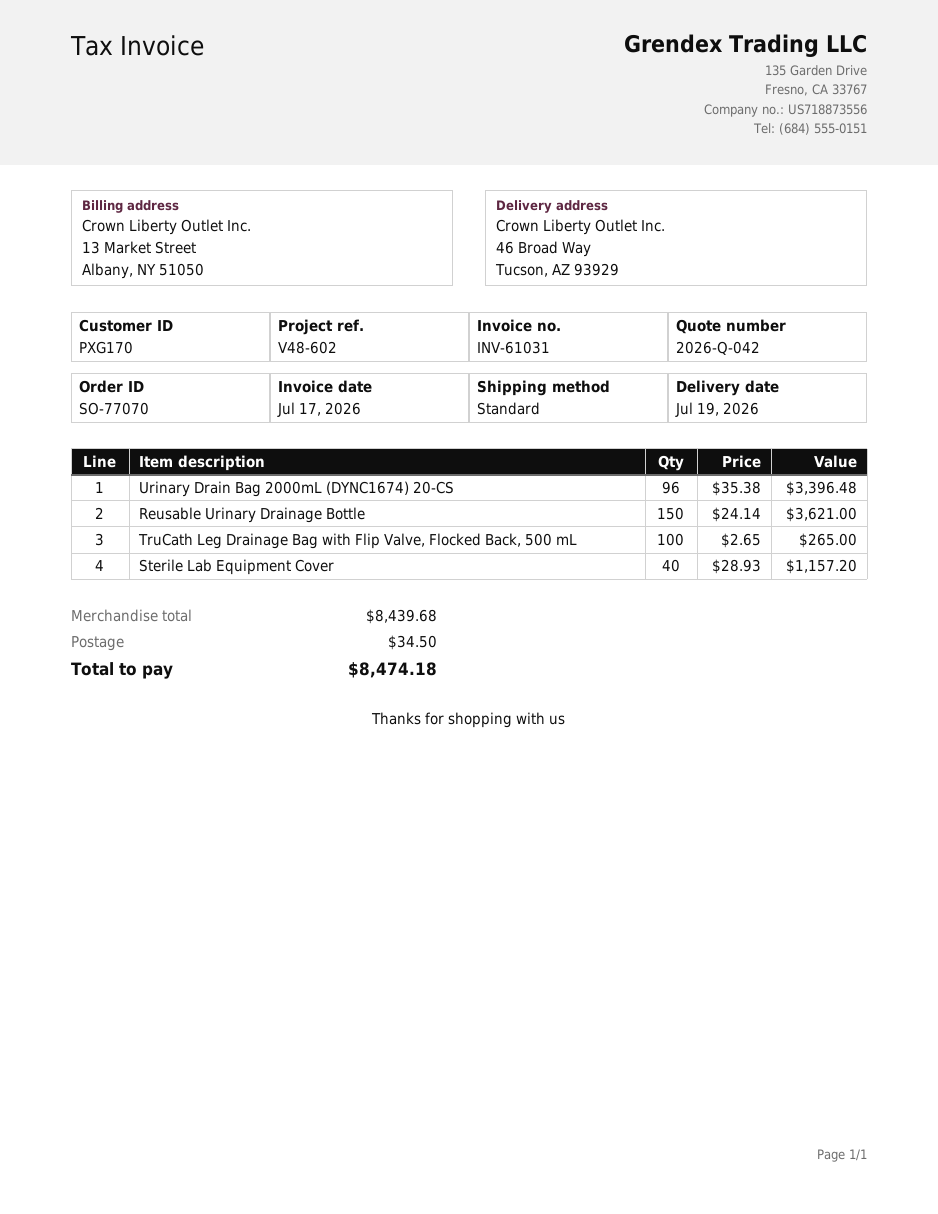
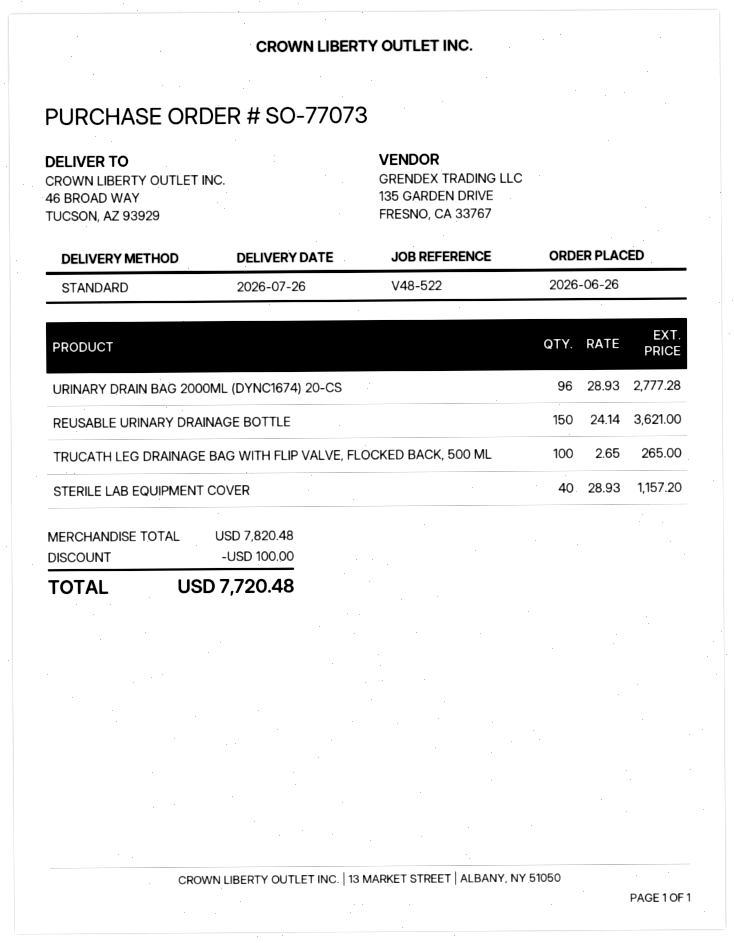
order number: SO-77070 -> SO-77073
delivery date: 2026-07-19 -> 2026-07-26
reference: V48-602 -> V48-522
Urinary Drain Bag 2000mL (DYNC1674) 20-CS: 96 x 35.38 = 3396.48 -> 96 x 28.93 = 2777.28
subtotal: 8439.68 -> 7820.48
discount: none -> 100.00
shipping: 34.50 -> none
total: 8474.18 -> 7720.48

